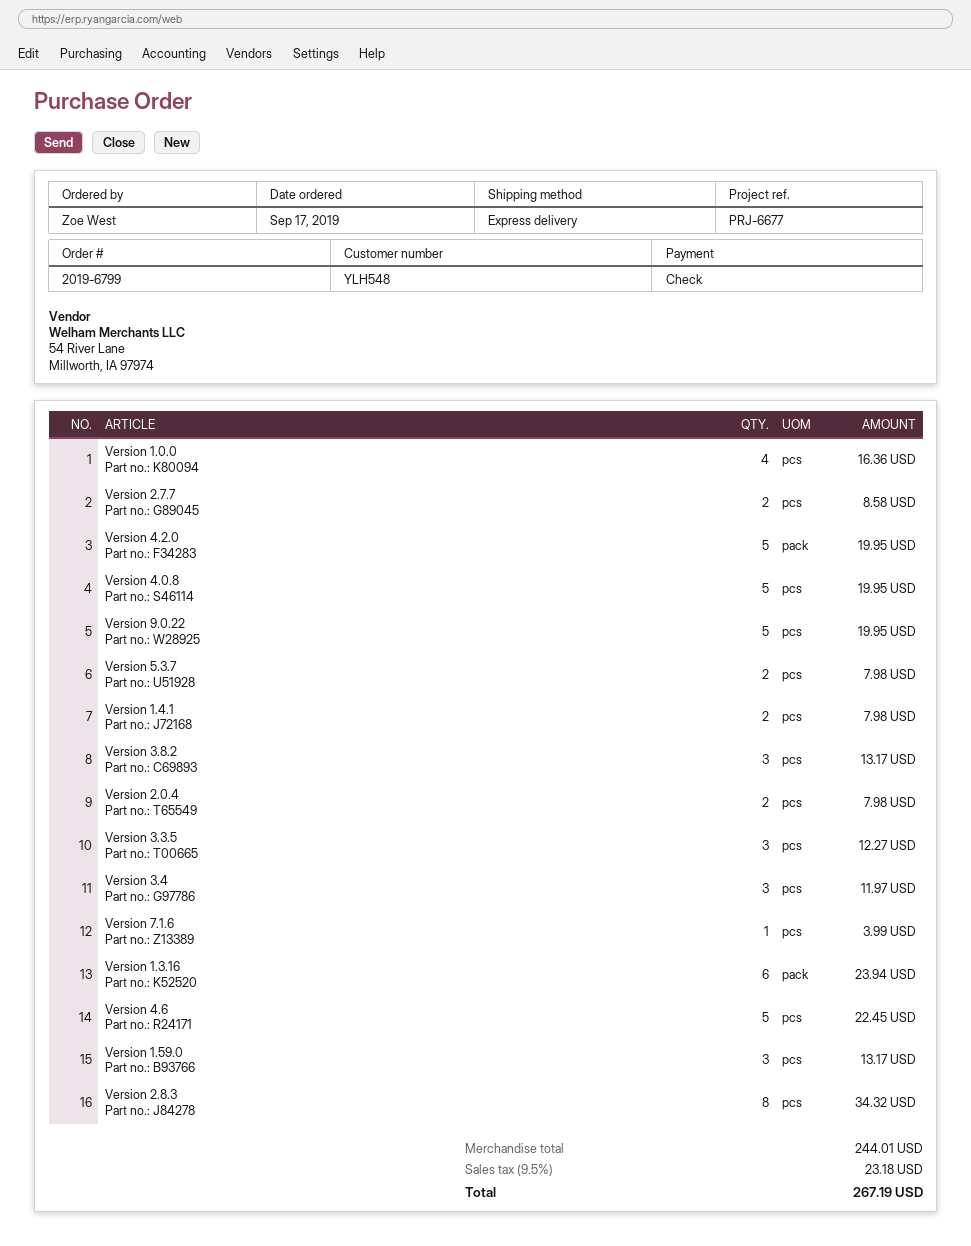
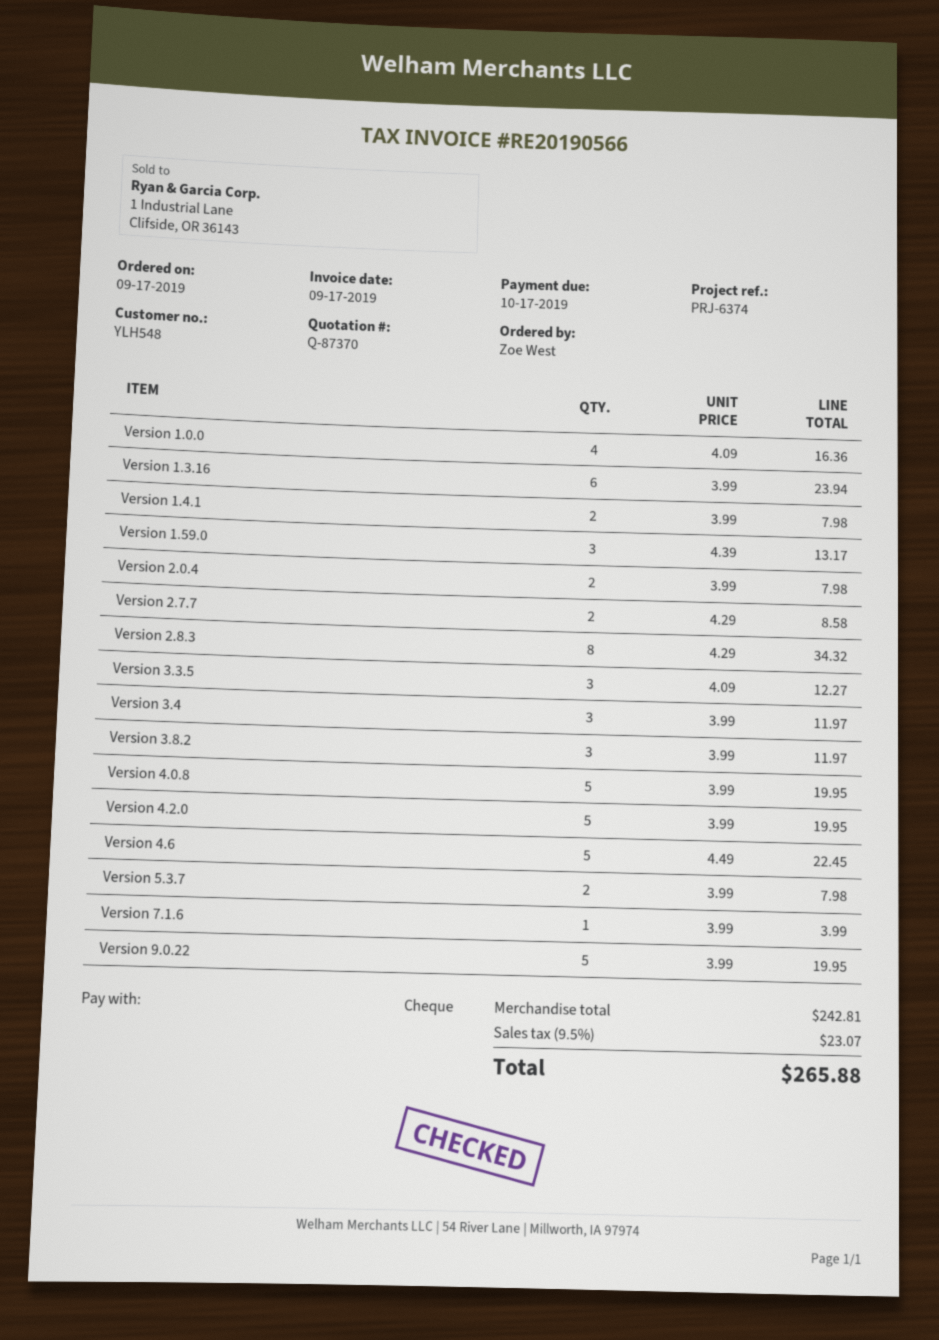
reference: PRJ-6677 -> PRJ-6374
Version 3.8.2: 3 for 13.17 -> 3 for 11.97
subtotal: 244.01 -> 242.81
tax: 9.5% = 23.18 -> 9.5% = 23.07
total: 267.19 -> 265.88

